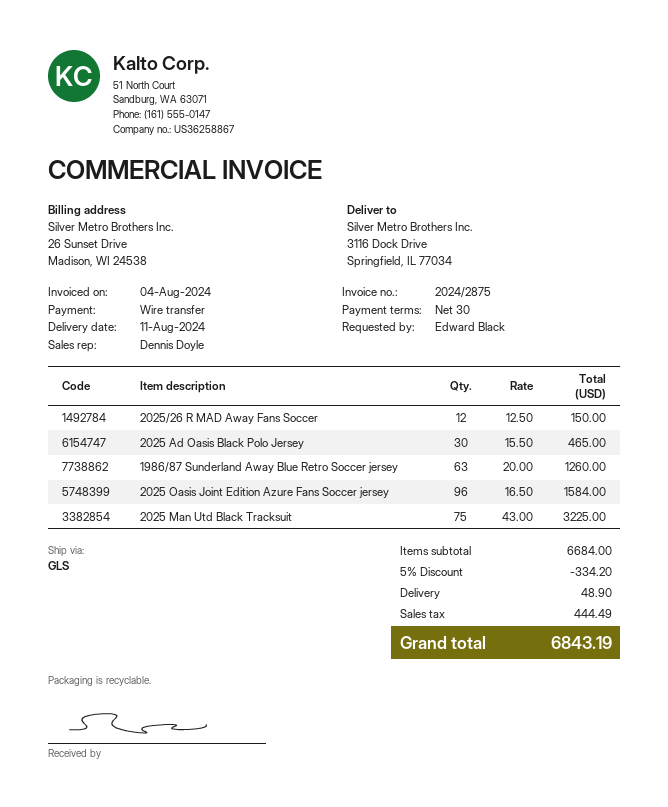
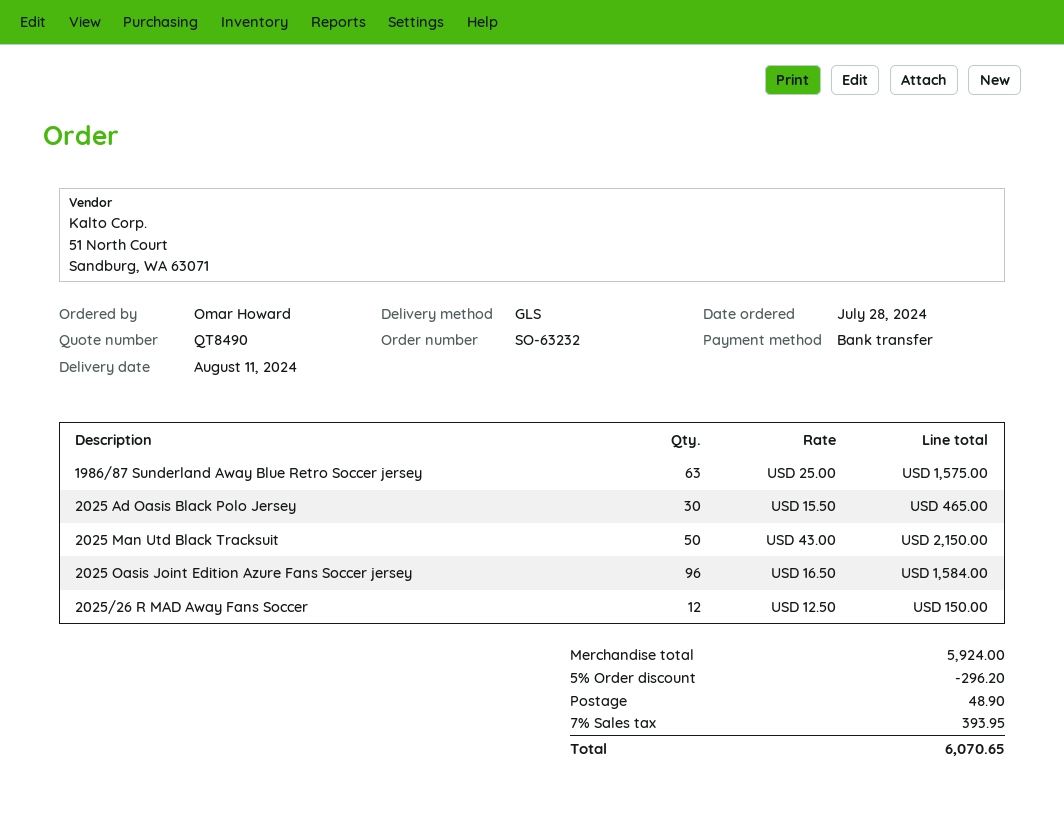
ordered by: Edward Black -> Omar Howard
1986/87 Sunderland Away Blue Retro Soccer jersey: 63 x 20.00 = 1260.00 -> 63 x 25.00 = 1575.00
2025 Man Utd Black Tracksuit: 75 x 43.00 = 3225.00 -> 50 x 43.00 = 2150.00
subtotal: 6684.00 -> 5924.00
discount: 5% = 334.20 -> 5% = 296.20
tax: 444.49 -> 393.95
total: 6843.19 -> 6070.65

